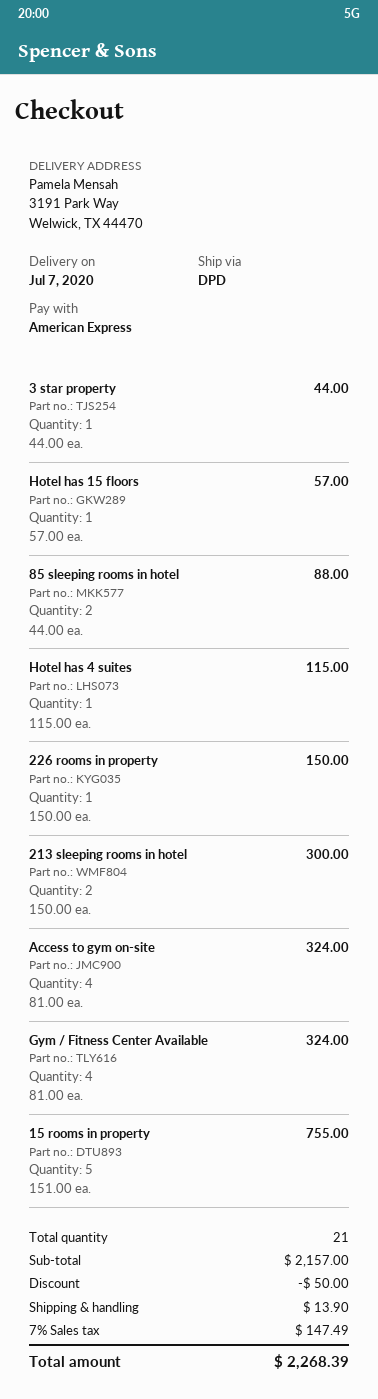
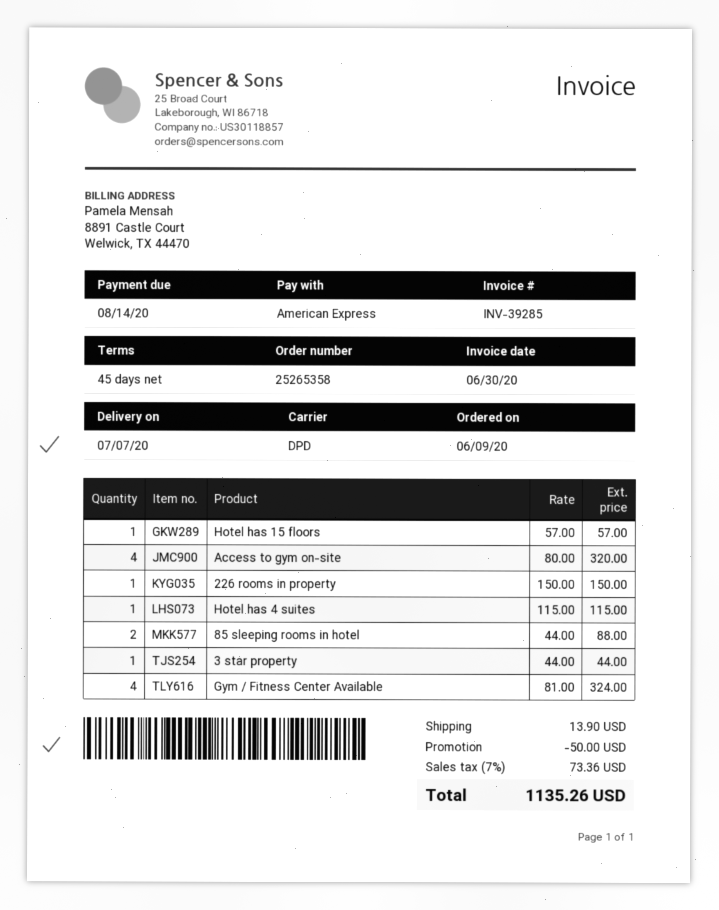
213 sleeping rooms in hotel: 2 x 150.00 = 300.00 -> none
Access to gym on-site: 4 x 81.00 = 324.00 -> 4 x 80.00 = 320.00
15 rooms in property: 5 x 151.00 = 755.00 -> none
tax: 7% = 147.49 -> 7% = 73.36
total: 2268.39 -> 1135.26

